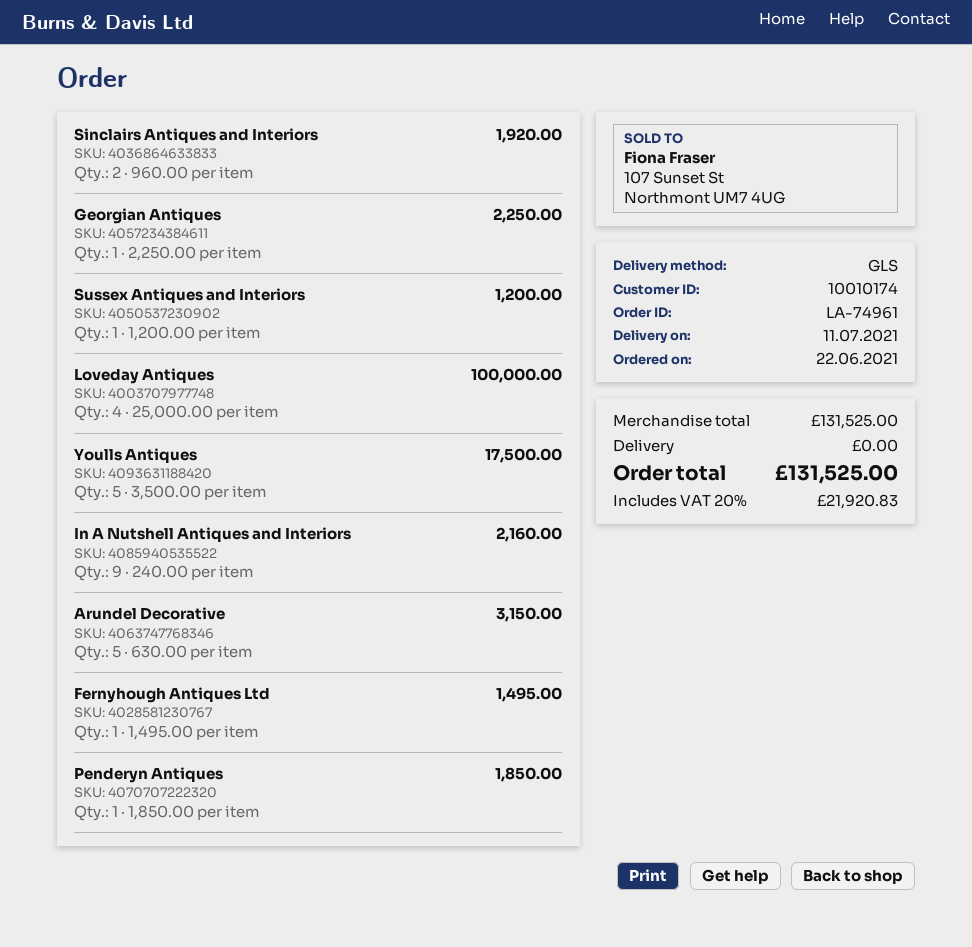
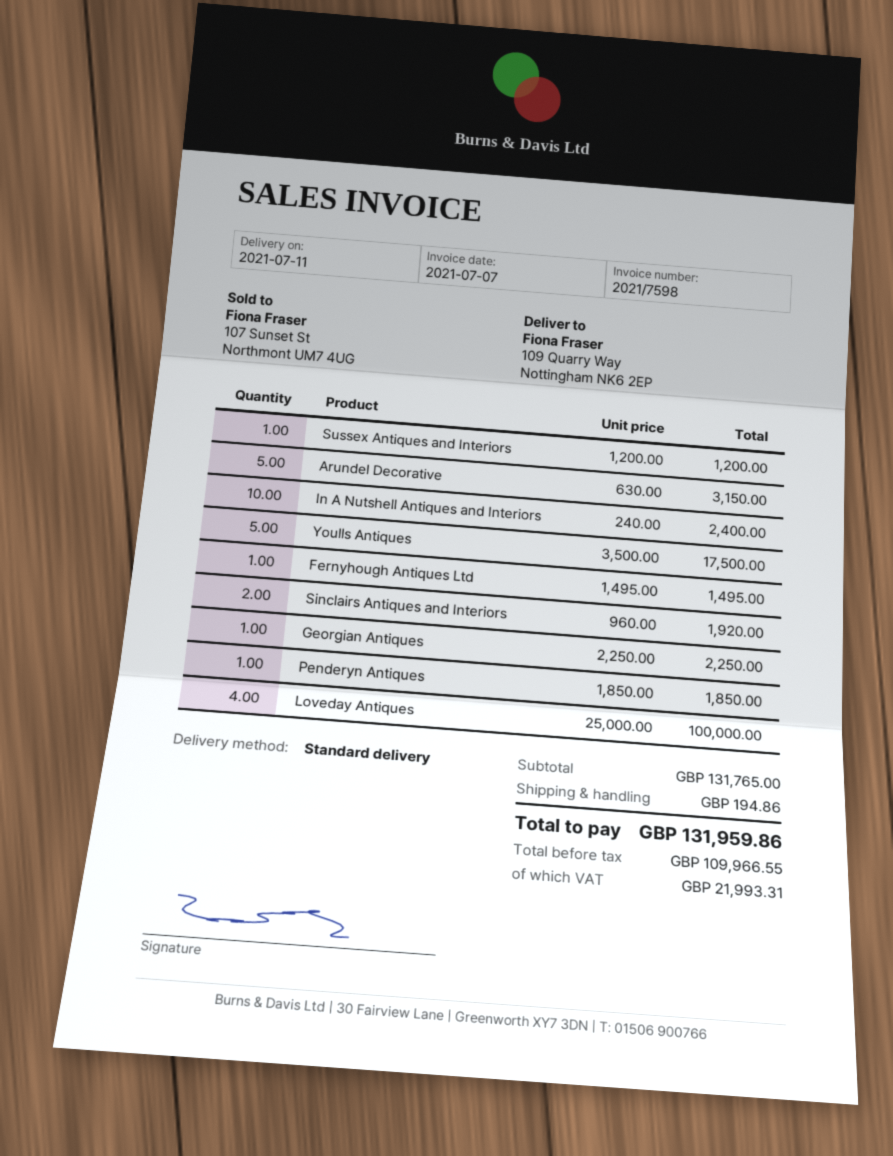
shipping method: GLS -> standard
In A Nutshell Antiques and Interiors: 9 x 240.00 = 2160.00 -> 10 x 240.00 = 2400.00
subtotal: 131525.00 -> 131765.00
shipping: 0.00 -> 194.86
tax: 21920.83 -> 21993.31
total: 131525.00 -> 131959.86

